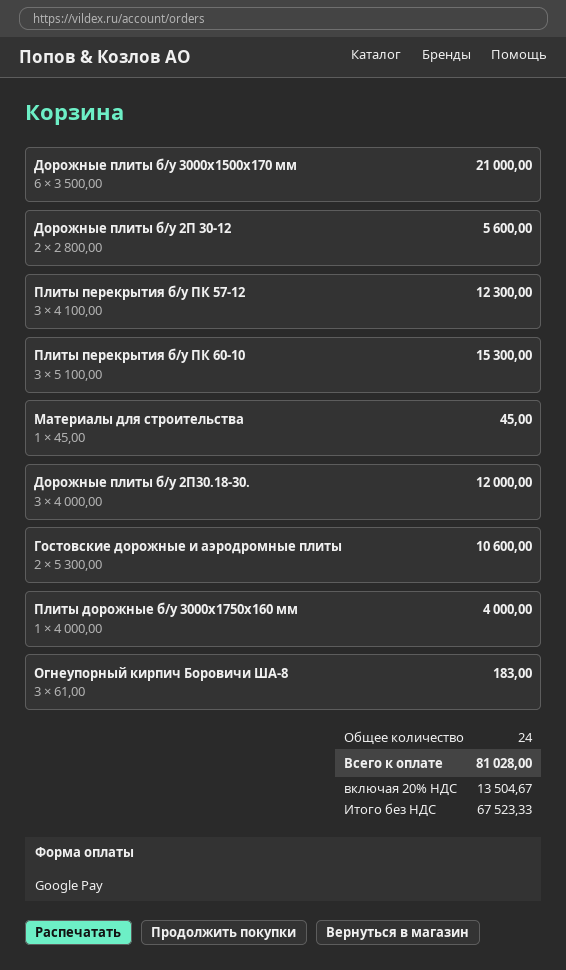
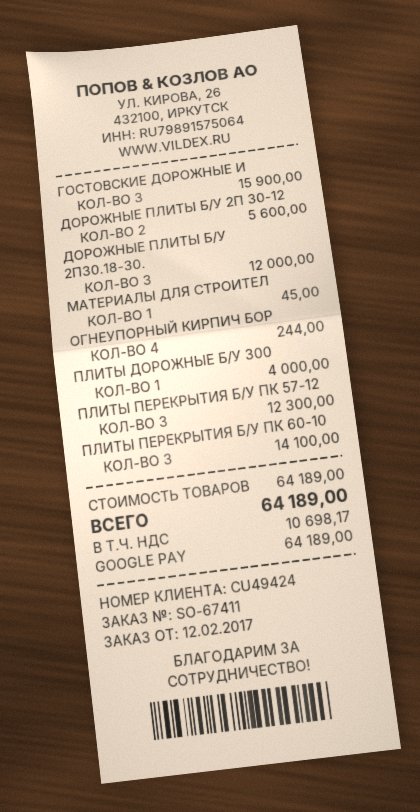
Дорожные плиты б/у 3000х1500х170 мм: 6 for 21000.00 -> none
Плиты перекрытия б/у ПК 60-10: 3 for 15300.00 -> 3 for 14100.00
Гостовские дорожные и аэродромные плиты: 2 for 10600.00 -> 3 for 15900.00
Огнеупорный кирпич Боровичи ША-8: 3 for 183.00 -> 4 for 244.00
tax: 13504.67 -> 10698.17
total: 81028.00 -> 64189.00

